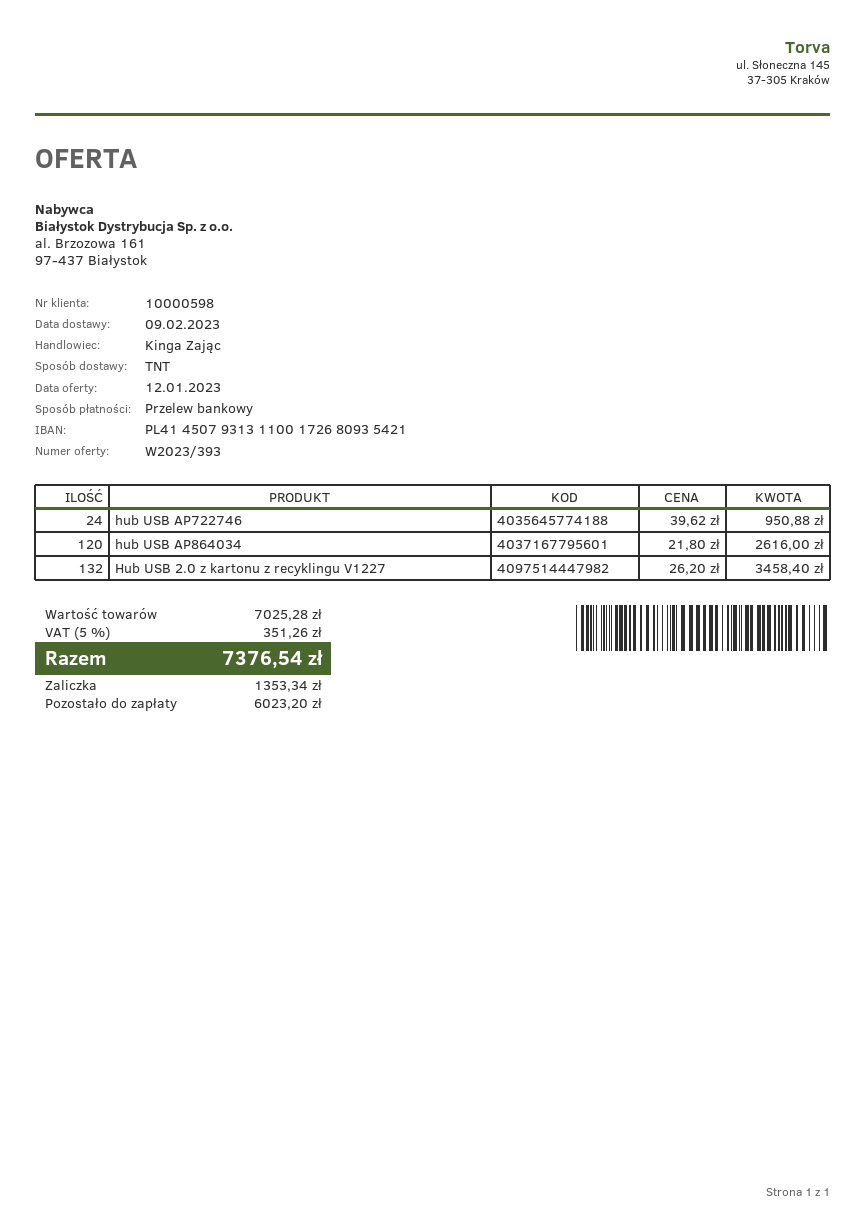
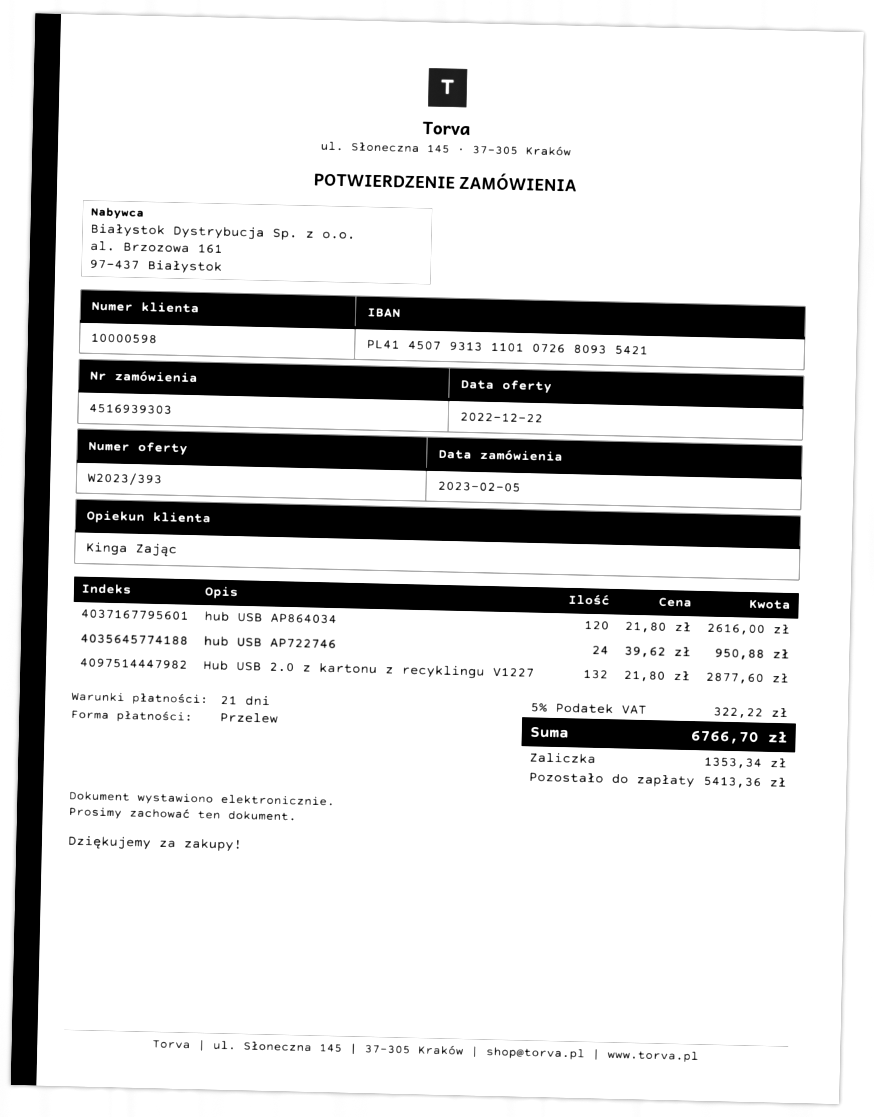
quote date: 2023-01-12 -> 2022-12-22
bank account: PL41450793131100172680935421 -> PL41450793131101072680935421
Hub USB 2.0 z kartonu z recyklingu V1227: 132 x 26.20 = 3458.40 -> 132 x 21.80 = 2877.60
tax: 5% = 351.26 -> 5% = 322.22
total: 7376.54 -> 6766.70
balance: 6023.20 -> 5413.36

